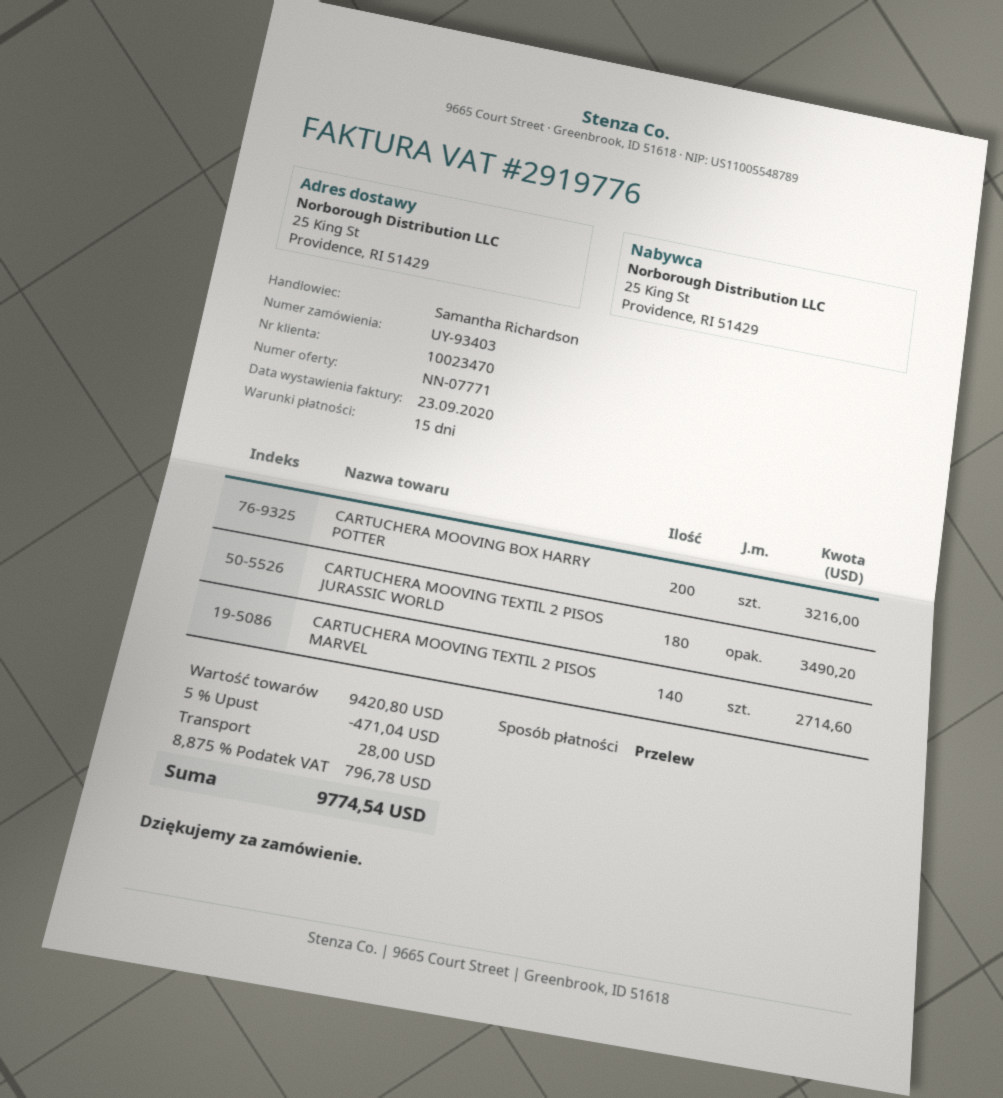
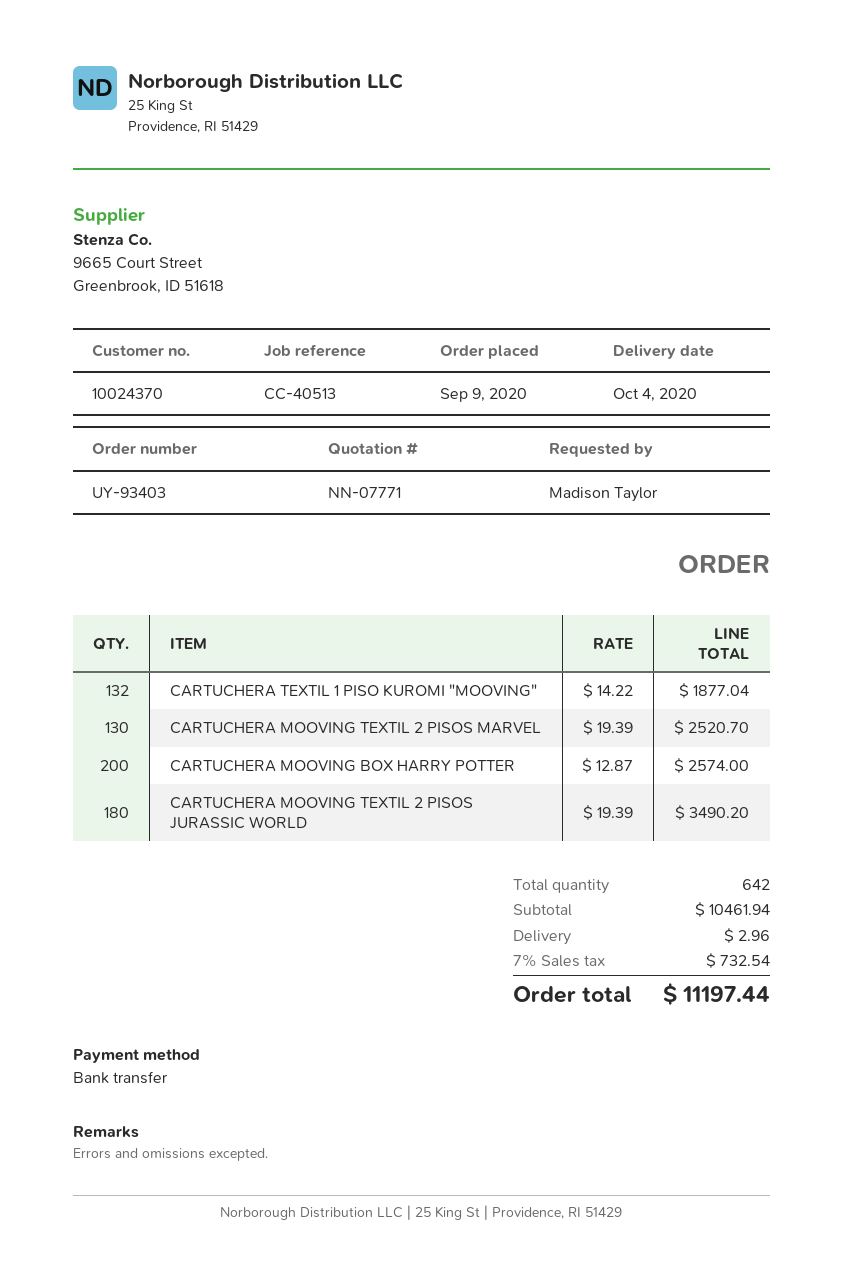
customer number: 10023470 -> 10024370
CARTUCHERA MOOVING BOX HARRY POTTER: 200 for 3216.00 -> 200 for 2574.00
CARTUCHERA MOOVING TEXTIL 2 PISOS MARVEL: 140 for 2714.60 -> 130 for 2520.70
CARTUCHERA TEXTIL 1 PISO KUROMI "MOOVING": none -> 132 for 1877.04
subtotal: 9420.80 -> 10461.94
discount: 5% = 471.04 -> none
shipping: 28.00 -> 2.96
tax: 8.875% = 796.78 -> 7% = 732.54
total: 9774.54 -> 11197.44

